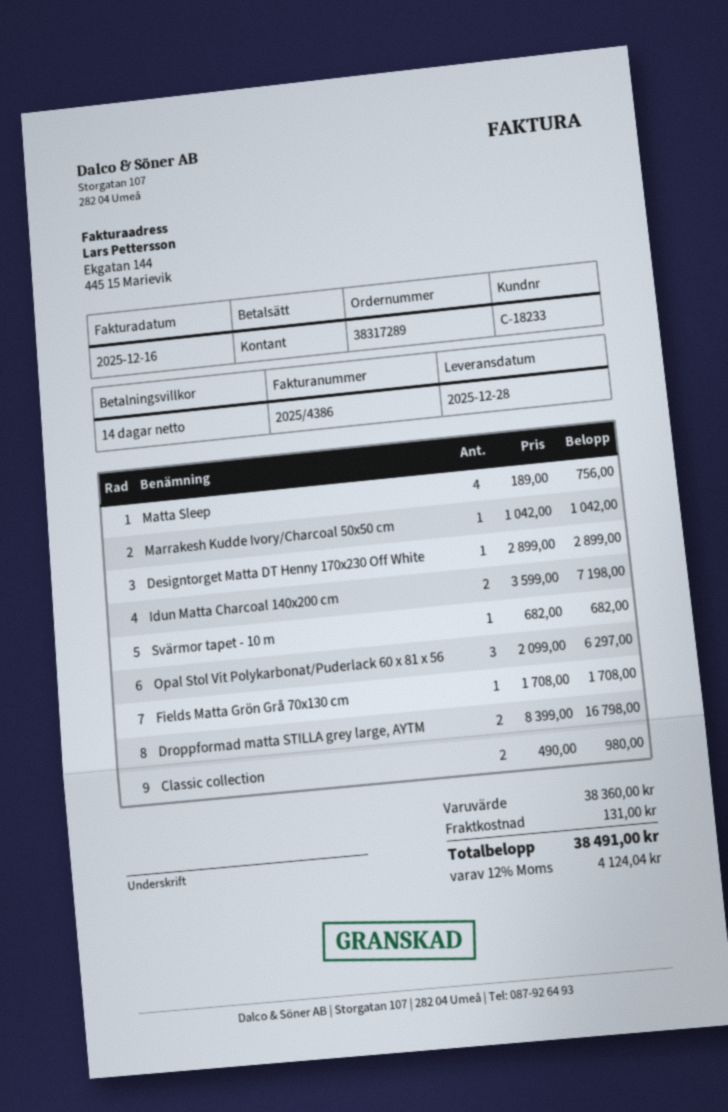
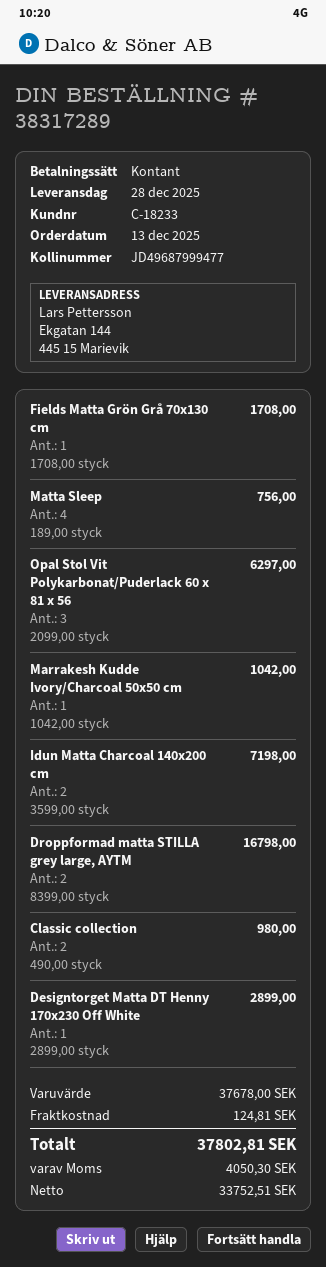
Svärmor tapet - 10 m: 1 x 682.00 = 682.00 -> none
subtotal: 38360.00 -> 37678.00
shipping: 131.00 -> 124.81
tax: 4124.04 -> 4050.30
total: 38491.00 -> 37802.81

